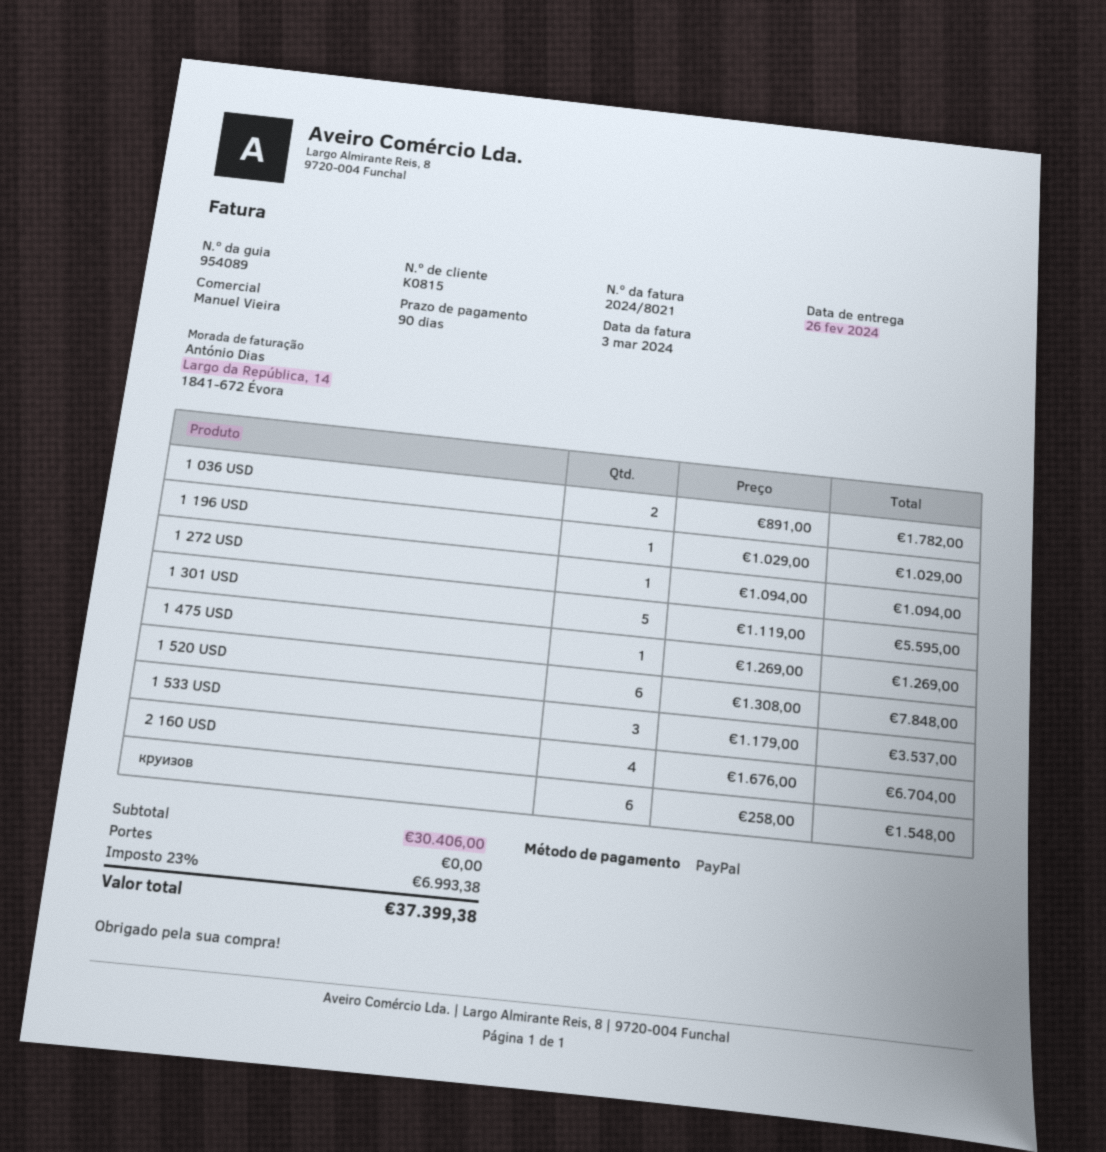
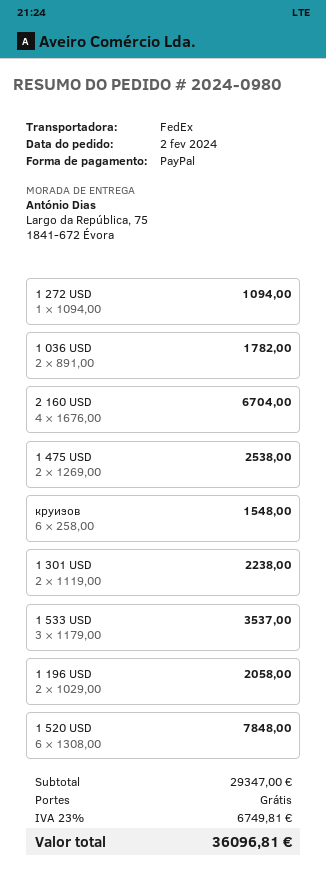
1 196 USD: 1 x 1029.00 = 1029.00 -> 2 x 1029.00 = 2058.00
1 301 USD: 5 x 1119.00 = 5595.00 -> 2 x 1119.00 = 2238.00
1 475 USD: 1 x 1269.00 = 1269.00 -> 2 x 1269.00 = 2538.00
subtotal: 30406.00 -> 29347.00
tax: 23% = 6993.38 -> 23% = 6749.81
total: 37399.38 -> 36096.81

